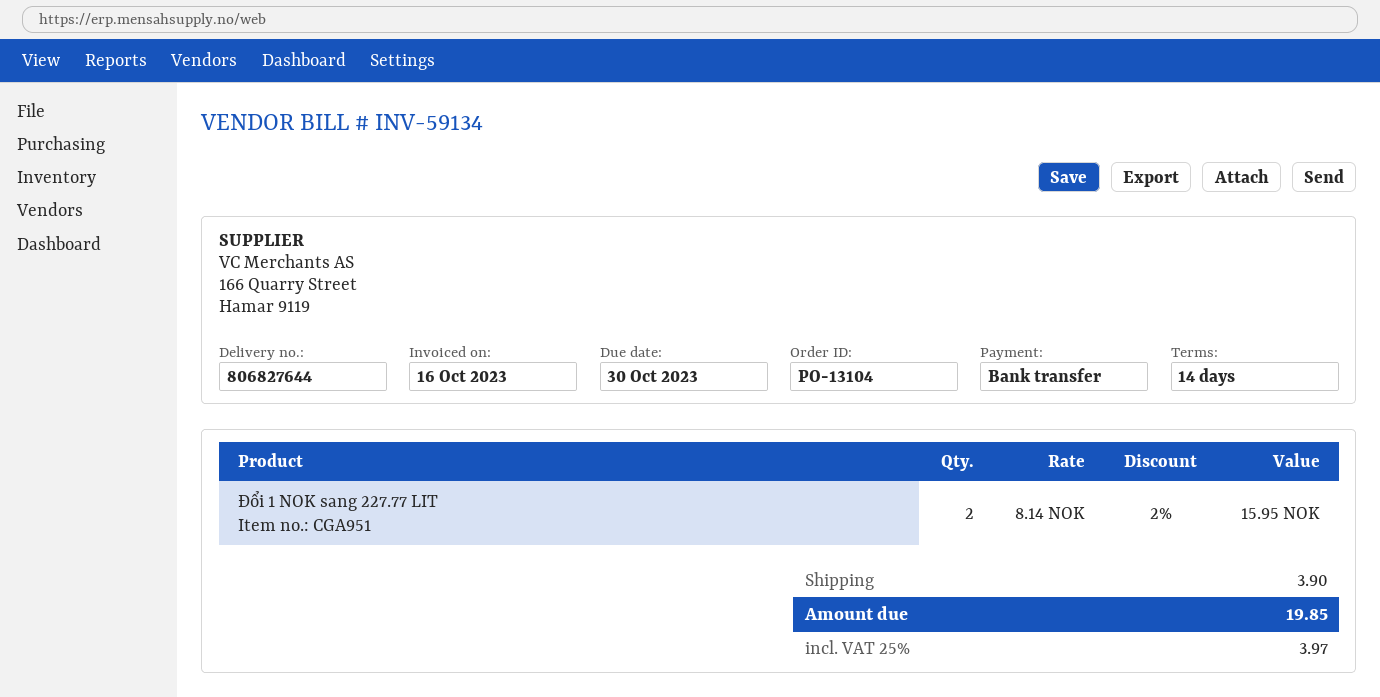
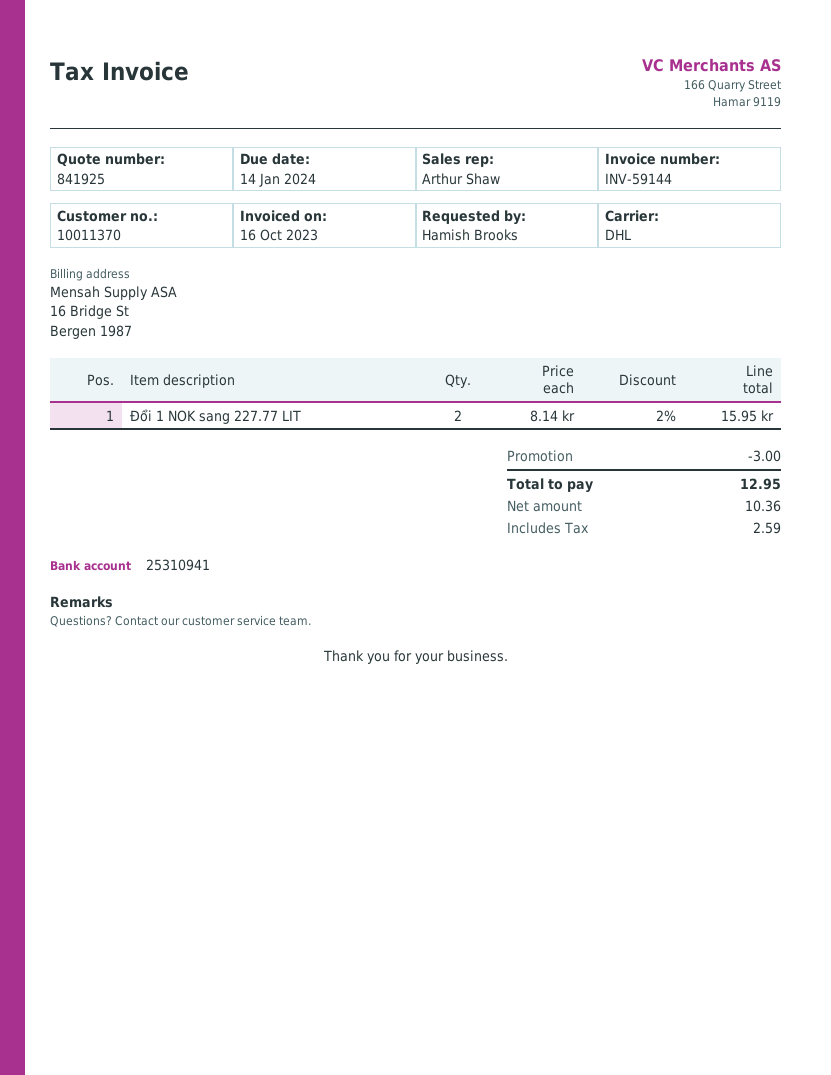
invoice number: INV-59134 -> INV-59144
due date: 2023-10-30 -> 2024-01-14
discount: none -> 3.00
shipping: 3.90 -> none
tax: 3.97 -> 2.59
total: 19.85 -> 12.95

